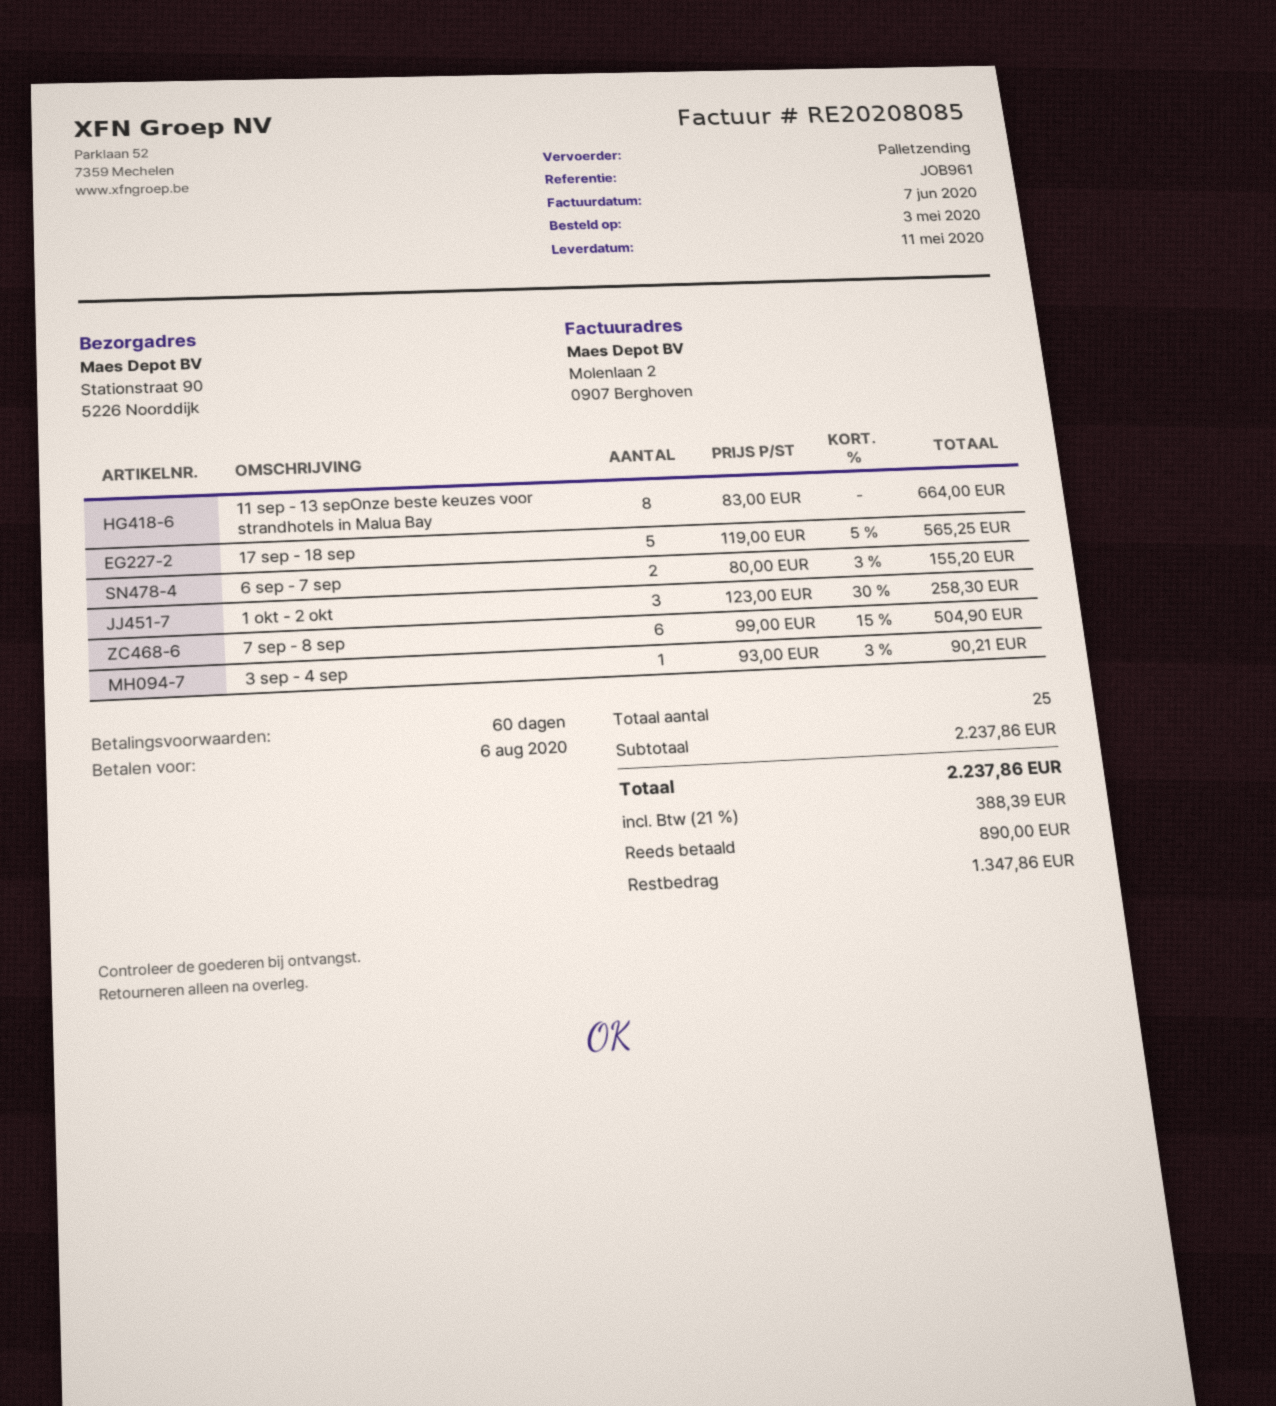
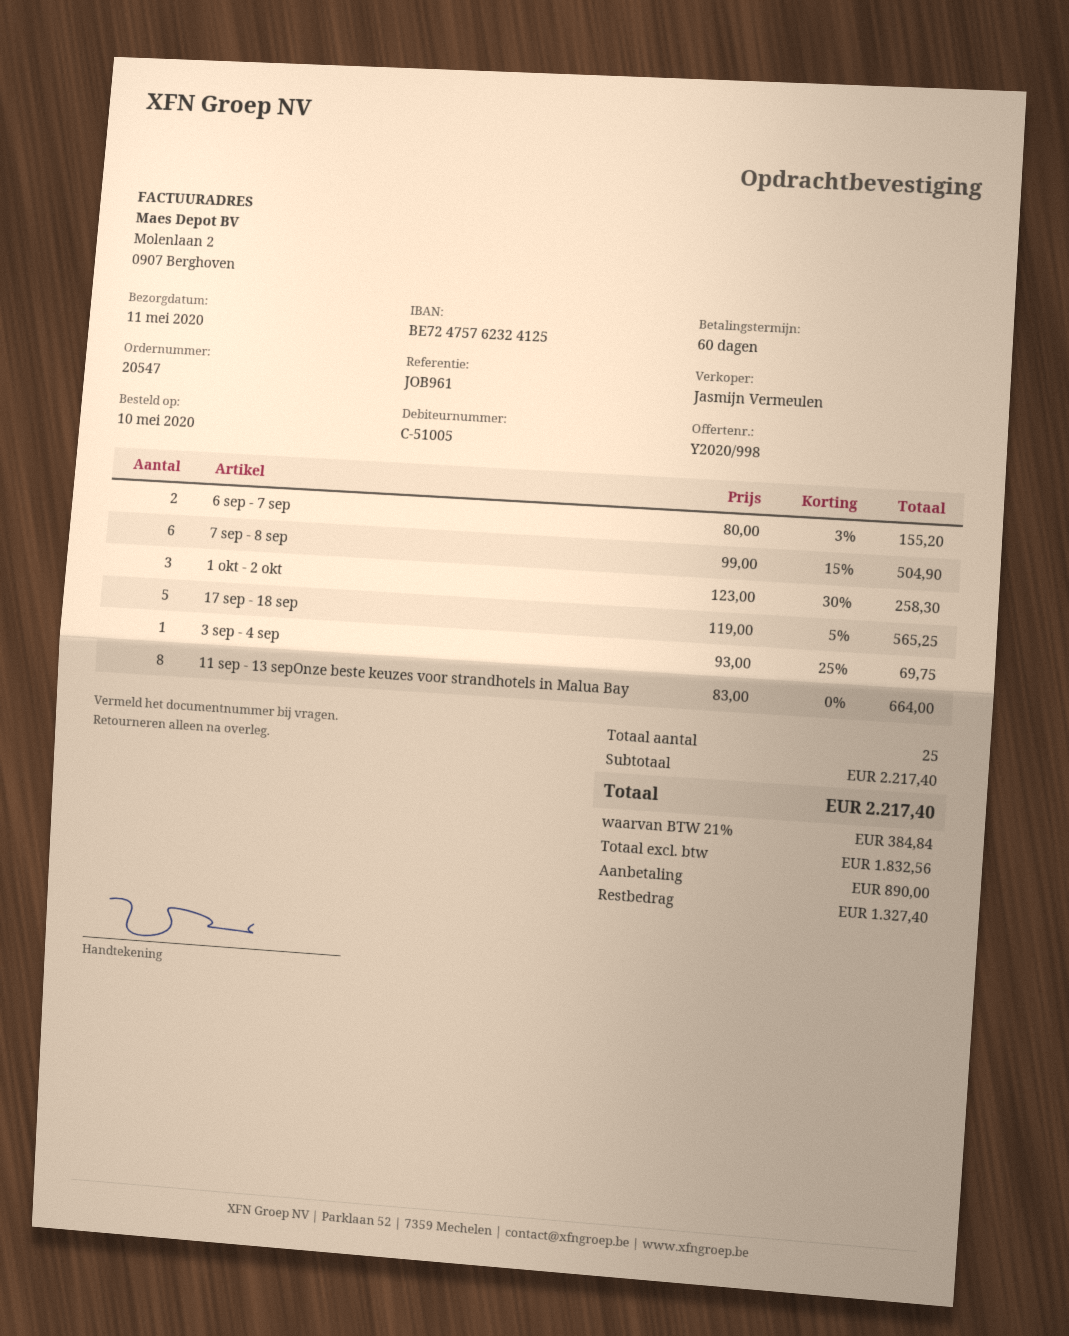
order date: 2020-05-03 -> 2020-05-10
3 sep - 4 sep: 1 x 93.00 - 3% = 90.21 -> 1 x 93.00 - 25% = 69.75
subtotal: 2237.86 -> 2217.40
tax: 21% = 388.39 -> 21% = 384.84
total: 2237.86 -> 2217.40
balance: 1347.86 -> 1327.40

